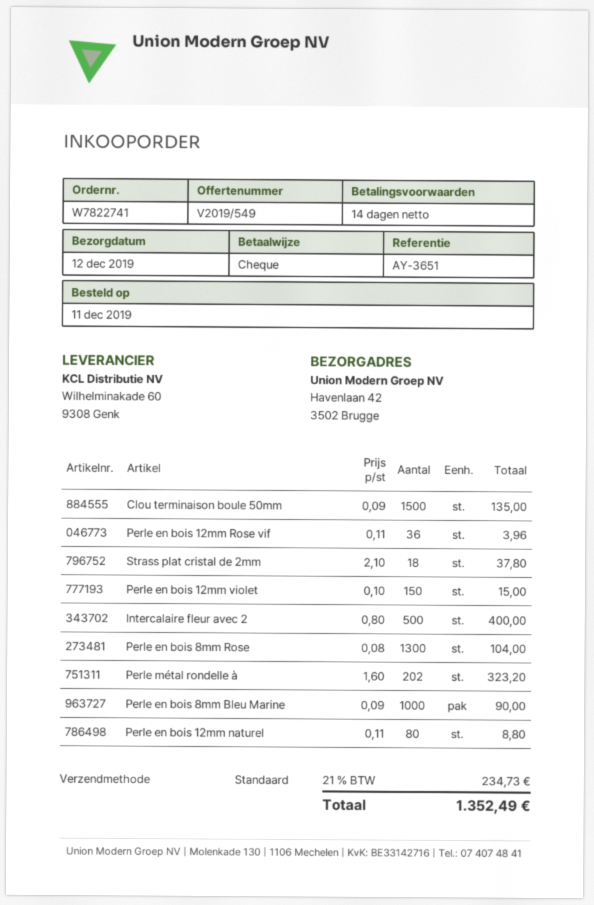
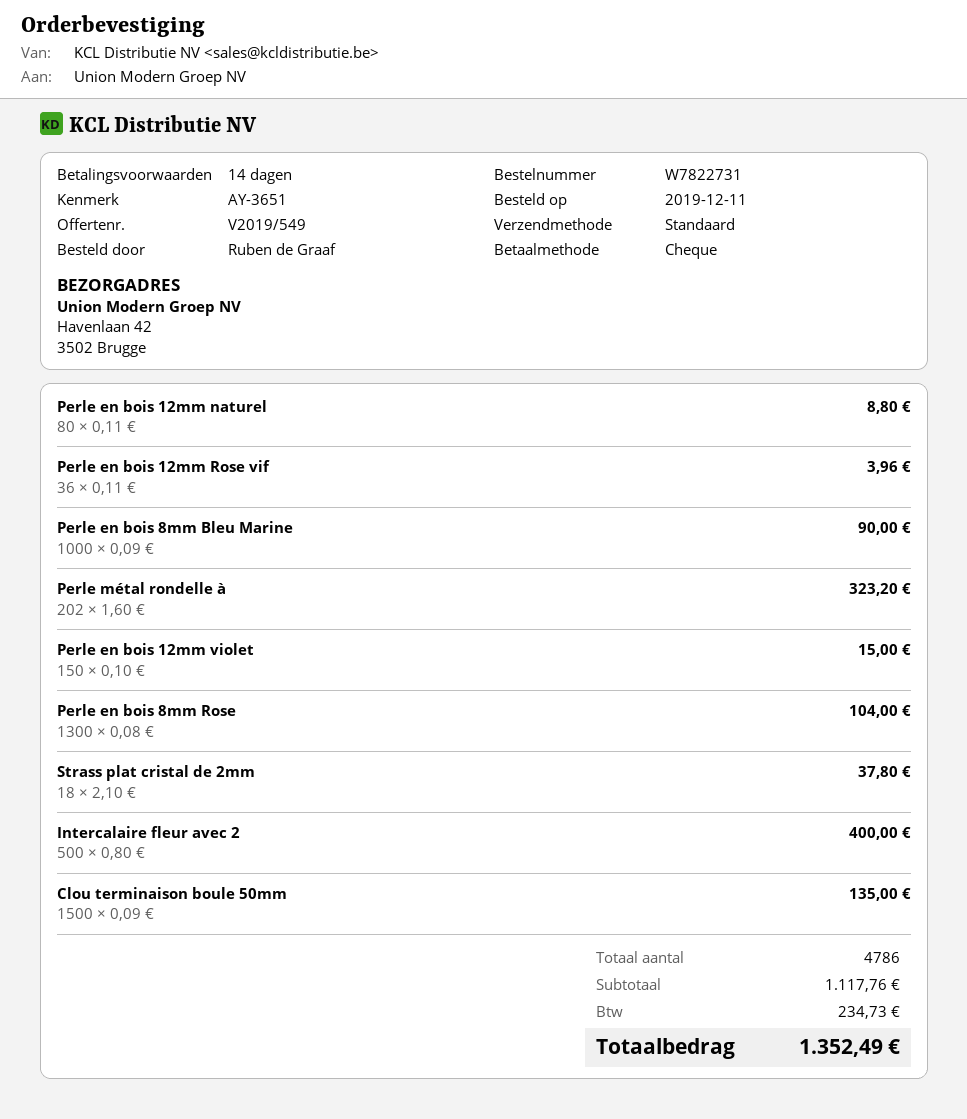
order number: W7822741 -> W7822731

